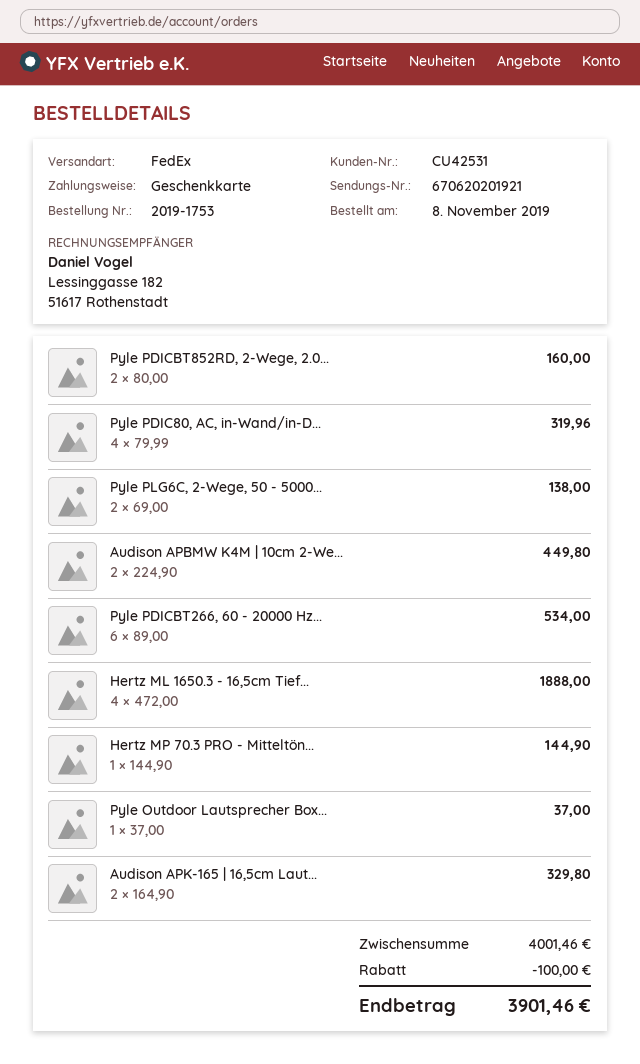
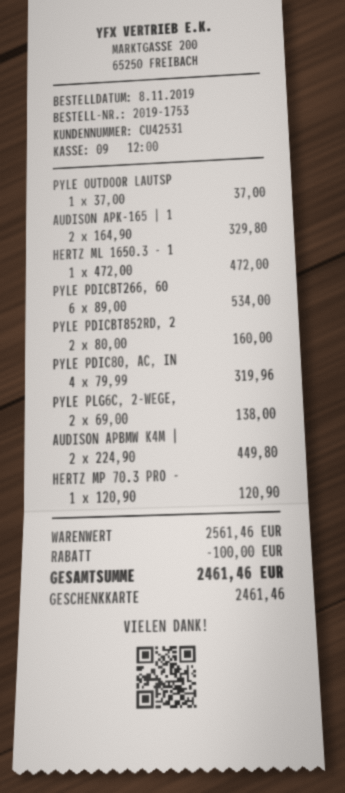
Hertz ML 1650.3 - 16,5cm Tief...: 4 x 472.00 = 1888.00 -> 1 x 472.00 = 472.00
Hertz MP 70.3 PRO - Mitteltön...: 1 x 144.90 = 144.90 -> 1 x 120.90 = 120.90
subtotal: 4001.46 -> 2561.46
total: 3901.46 -> 2461.46

